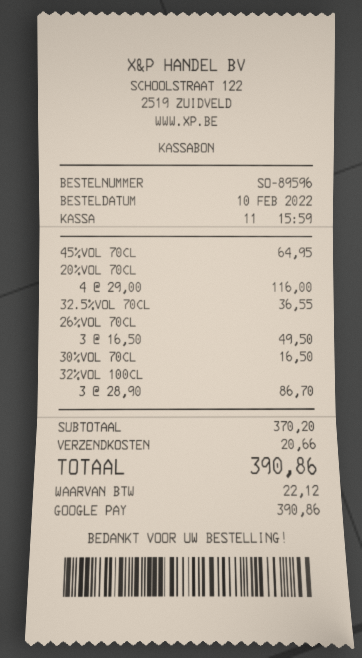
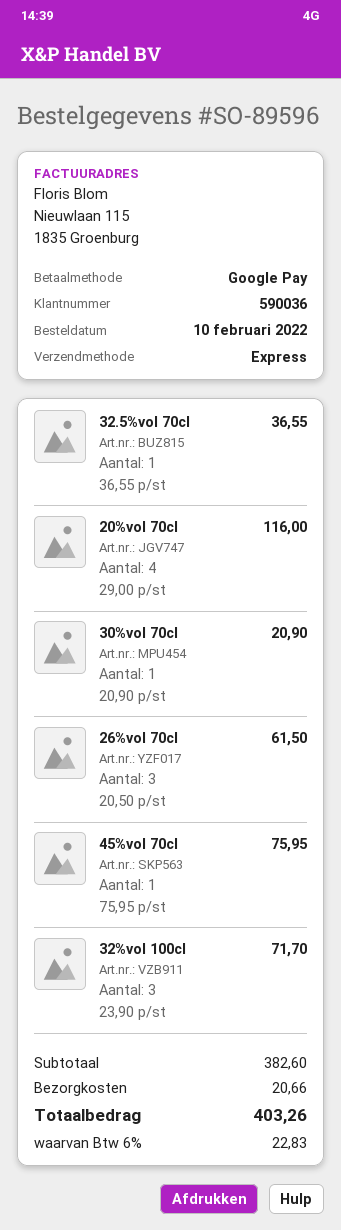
45%VOL 70CL: 1 x 64.95 = 64.95 -> 1 x 75.95 = 75.95
26%VOL 70CL: 3 x 16.50 = 49.50 -> 3 x 20.50 = 61.50
30%VOL 70CL: 1 x 16.50 = 16.50 -> 1 x 20.90 = 20.90
32%VOL 100CL: 3 x 28.90 = 86.70 -> 3 x 23.90 = 71.70
subtotal: 370.20 -> 382.60
tax: 22.12 -> 22.83
total: 390.86 -> 403.26

